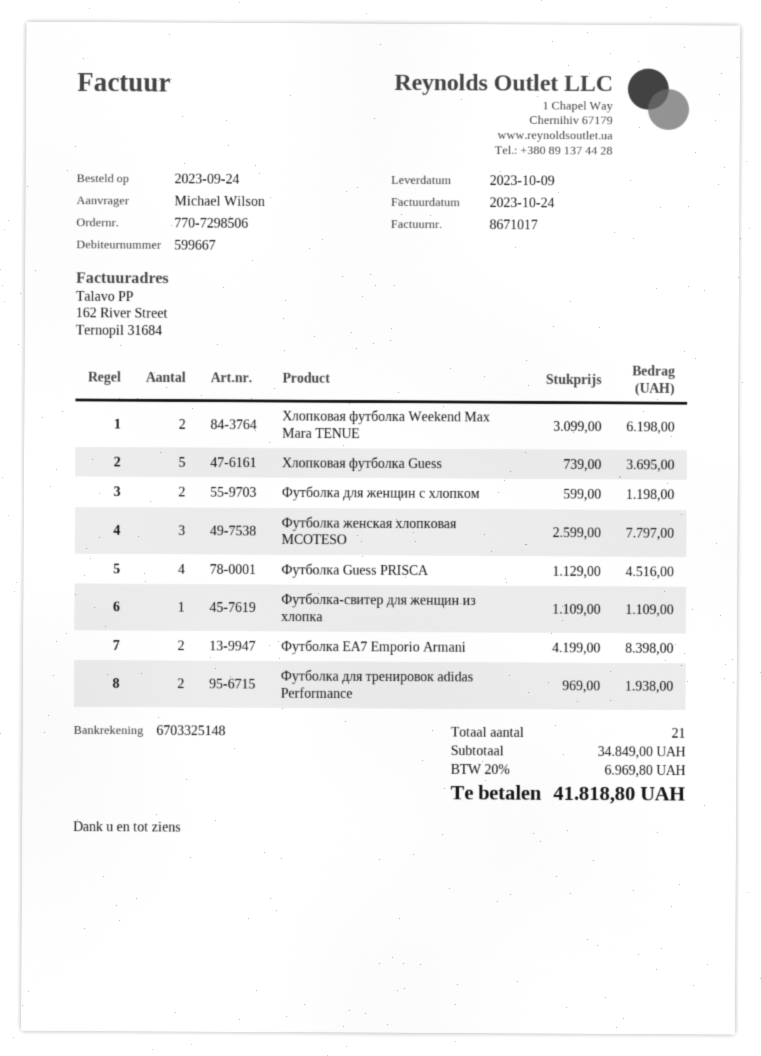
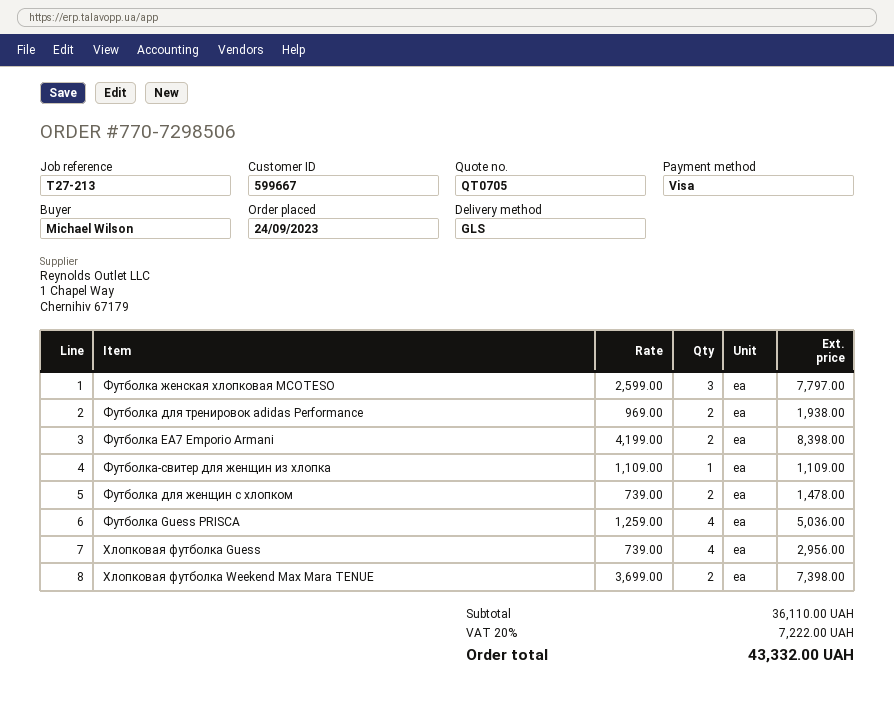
Хлопковая футболка Weekend Max Mara TENUE: 2 x 3099.00 = 6198.00 -> 2 x 3699.00 = 7398.00
Хлопковая футболка Guess: 5 x 739.00 = 3695.00 -> 4 x 739.00 = 2956.00
Футболка для женщин с хлопком: 2 x 599.00 = 1198.00 -> 2 x 739.00 = 1478.00
Футболка Guess PRISCA: 4 x 1129.00 = 4516.00 -> 4 x 1259.00 = 5036.00
subtotal: 34849.00 -> 36110.00
tax: 20% = 6969.80 -> 20% = 7222.00
total: 41818.80 -> 43332.00

